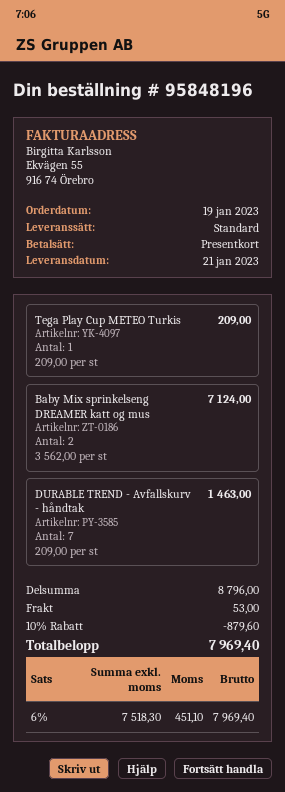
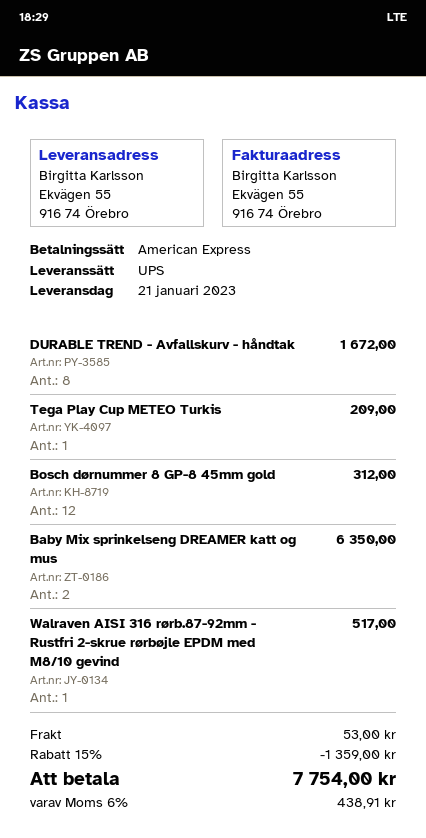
payment method: gift card -> American Express
shipping method: standard -> UPS
Baby Mix sprinkelseng DREAMER katt og mus: 2 for 7124.00 -> 2 for 6350.00
DURABLE TREND - Avfallskurv - håndtak: 7 for 1463.00 -> 8 for 1672.00
Bosch dørnummer 8 GP-8 45mm gold: none -> 12 for 312.00
Walraven AISI 316 rørb.87-92mm - Rustfri 2-skrue rørbøjle EPDM med M8/10 gevind: none -> 1 for 517.00
discount: 10% = 879.60 -> 15% = 1359.00
tax: 6% = 451.10 -> 6% = 438.91
total: 7969.40 -> 7754.00

